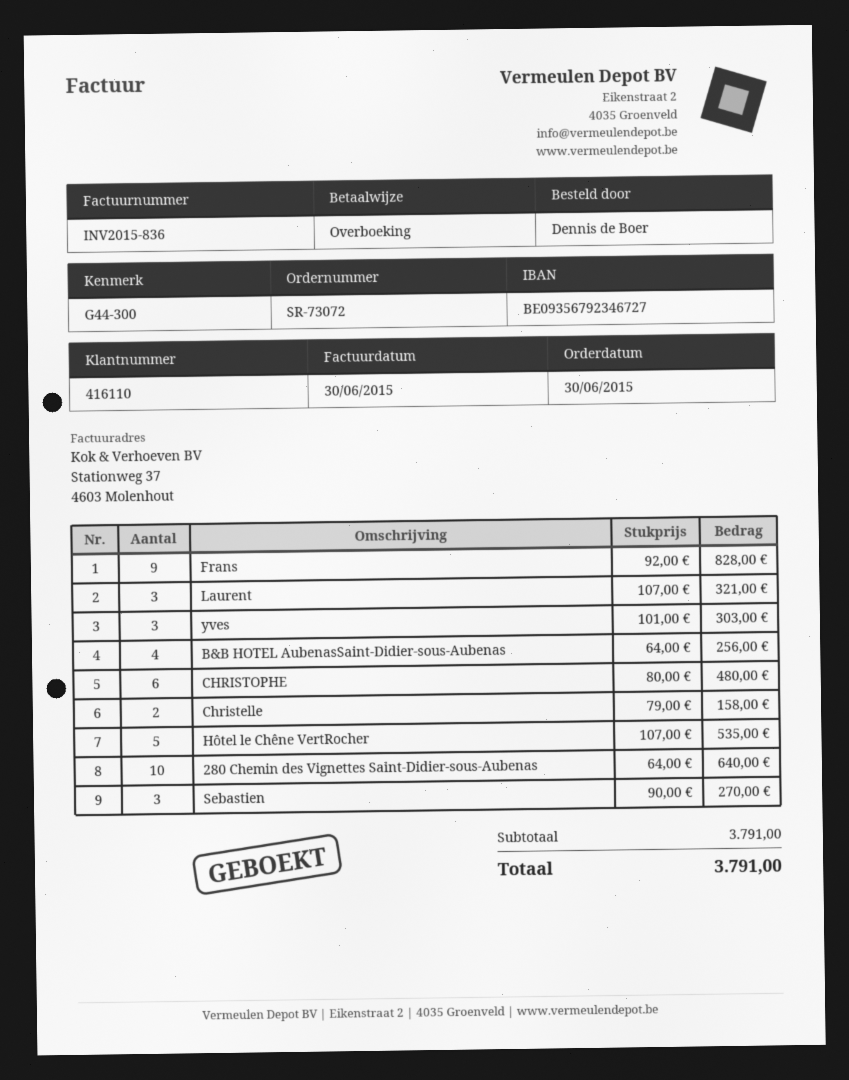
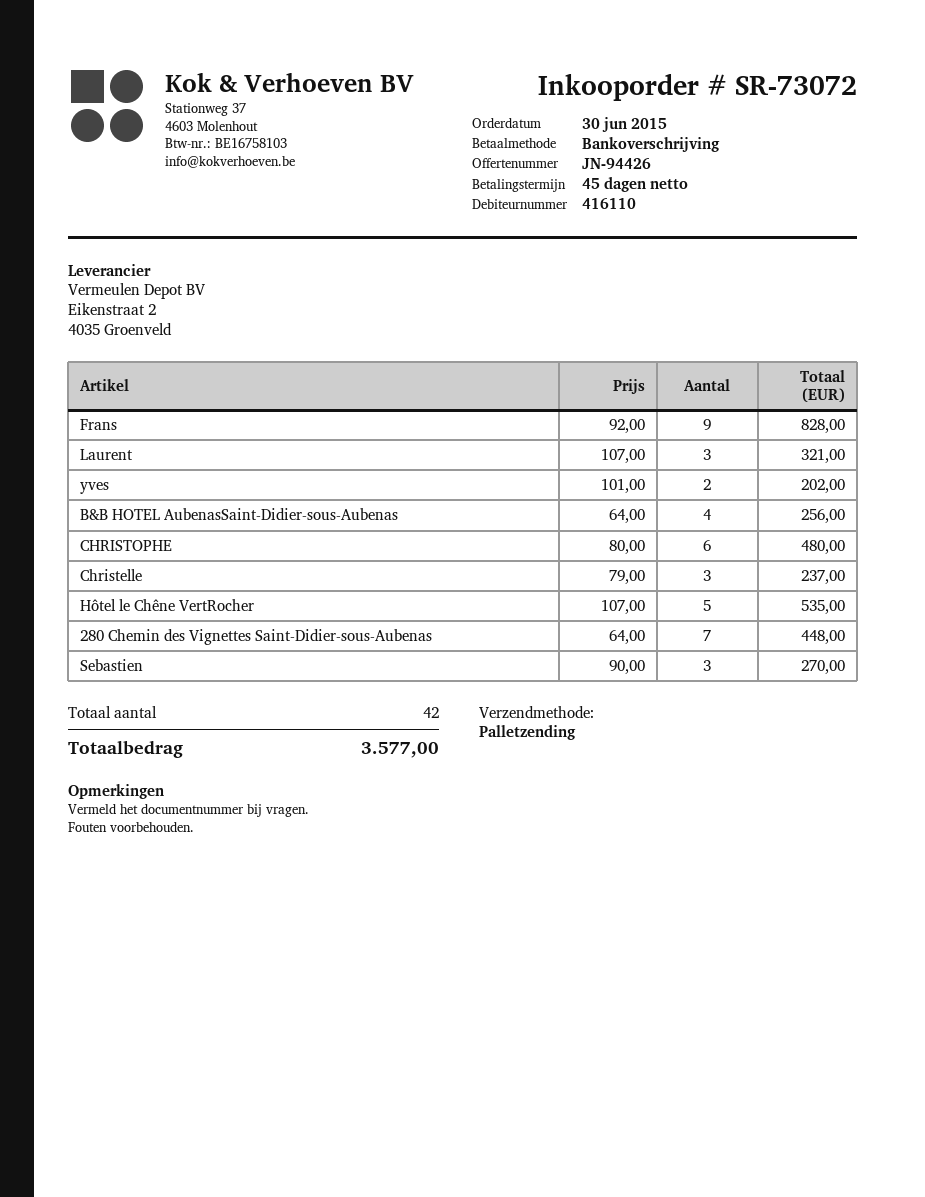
yves: 3 x 101.00 = 303.00 -> 2 x 101.00 = 202.00
Christelle: 2 x 79.00 = 158.00 -> 3 x 79.00 = 237.00
280 Chemin des Vignettes Saint-Didier-sous-Aubenas: 10 x 64.00 = 640.00 -> 7 x 64.00 = 448.00
total: 3791.00 -> 3577.00

